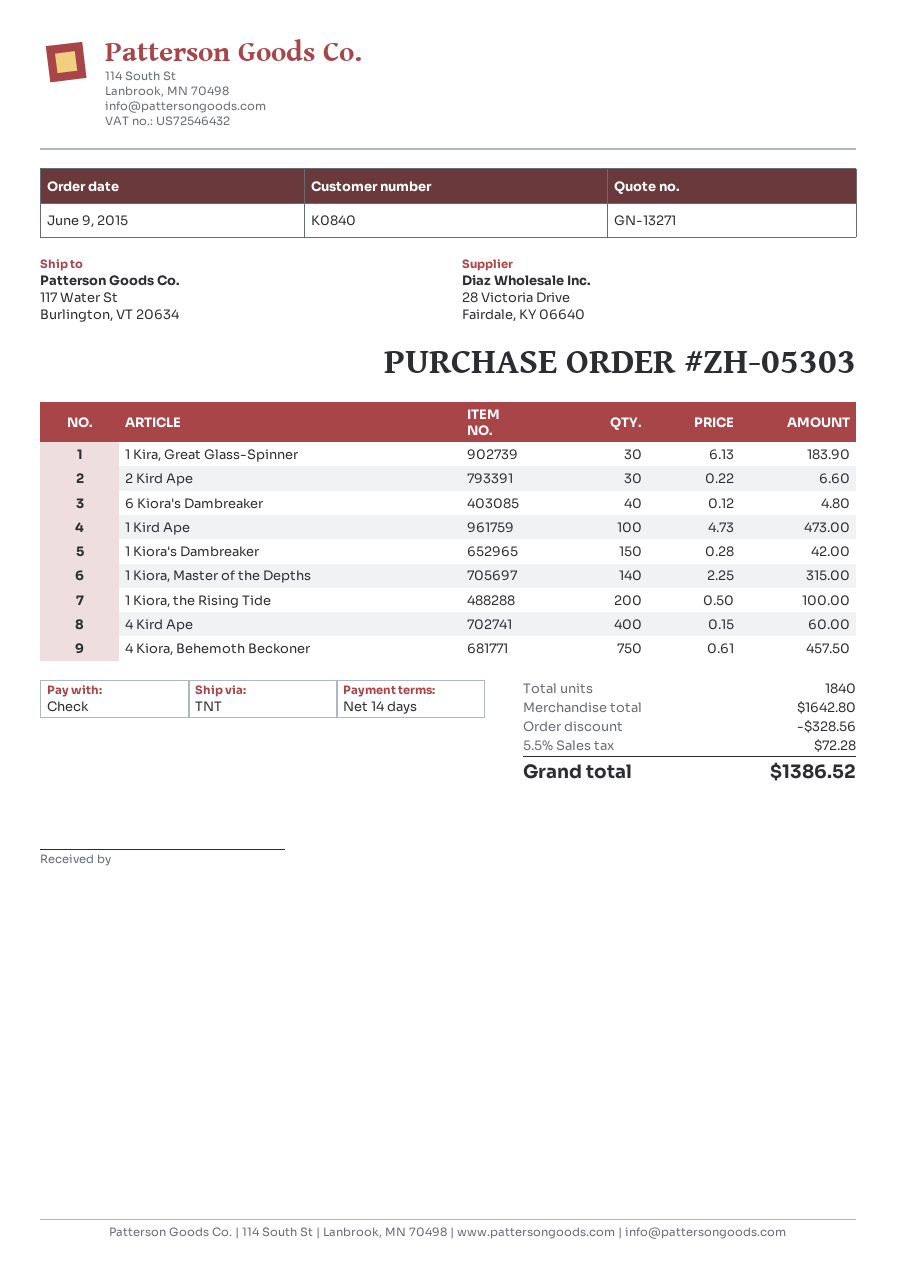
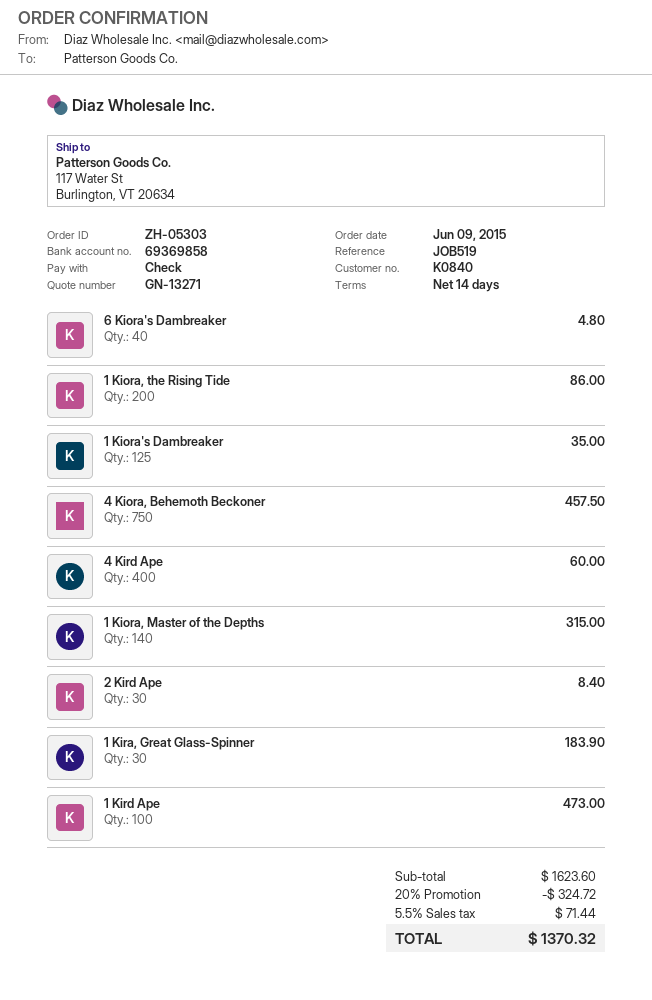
2 Kird Ape: 30 for 6.60 -> 30 for 8.40
1 Kiora's Dambreaker: 150 for 42.00 -> 125 for 35.00
1 Kiora, the Rising Tide: 200 for 100.00 -> 200 for 86.00
subtotal: 1642.80 -> 1623.60
discount: 328.56 -> 324.72
tax: 5.5% = 72.28 -> 5.5% = 71.44
total: 1386.52 -> 1370.32

